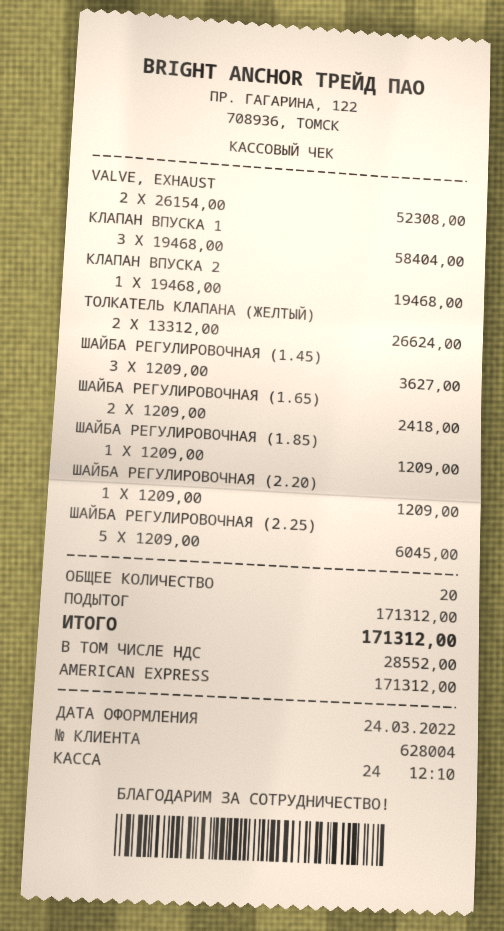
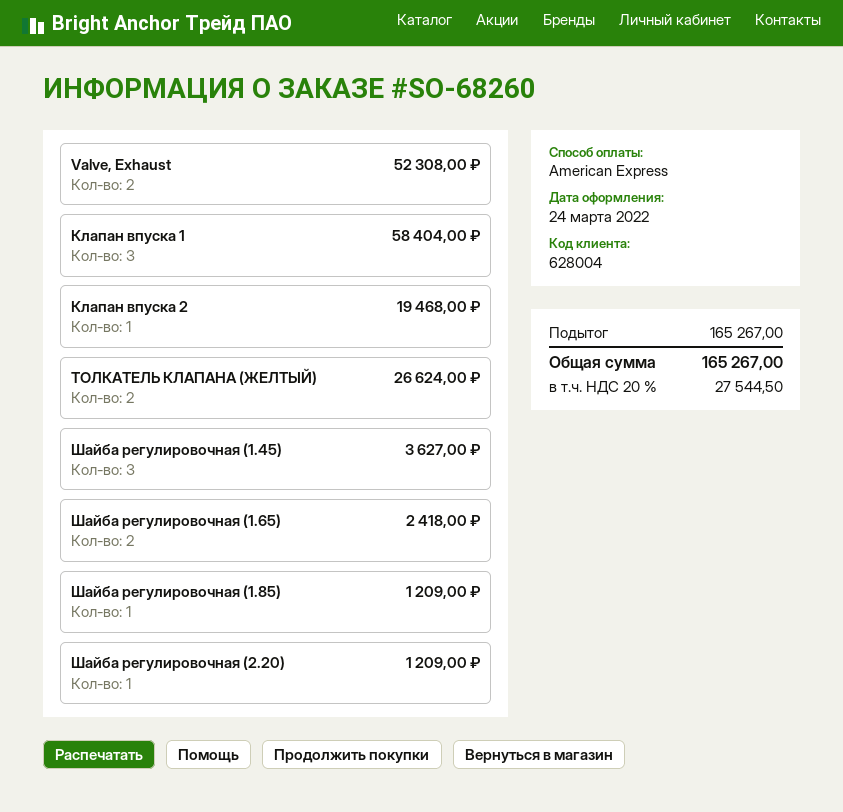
ШАЙБА РЕГУЛИРОВОЧНАЯ (2.25): 5 for 6045.00 -> none
subtotal: 171312.00 -> 165267.00
tax: 28552.00 -> 27544.50
total: 171312.00 -> 165267.00

